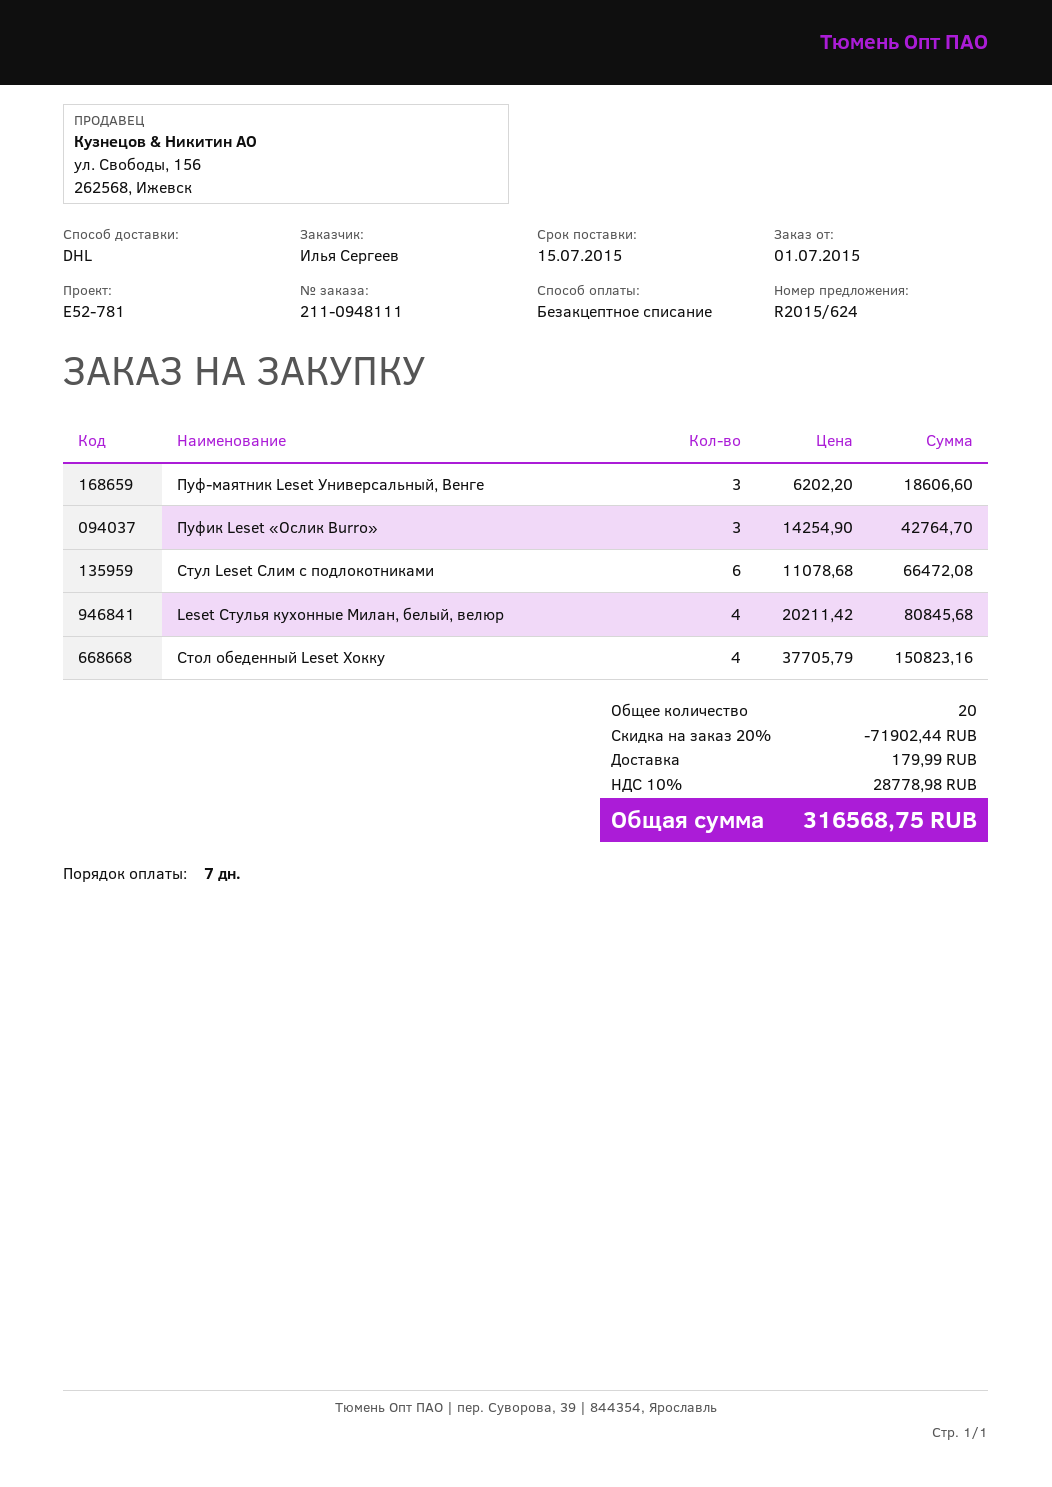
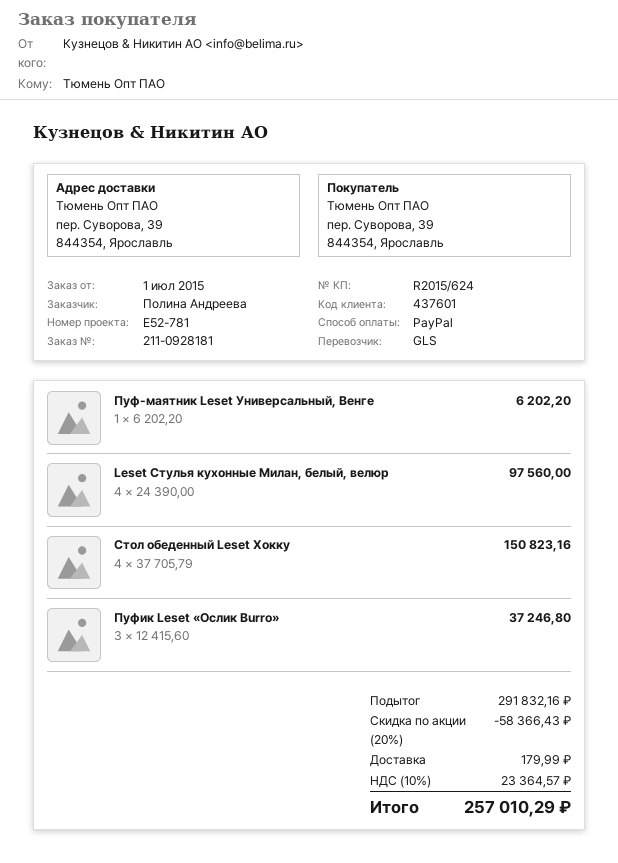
order number: 211-0948111 -> 211-0928181
ordered by: Илья Сергеев -> Полина Андреева
payment method: direct debit -> PayPal
shipping method: DHL -> GLS
Пуф-маятник Leset Универсальный, Венге: 3 x 6202.20 = 18606.60 -> 1 x 6202.20 = 6202.20
Пуфик Leset «Ослик Burro»: 3 x 14254.90 = 42764.70 -> 3 x 12415.60 = 37246.80
Стул Leset Слим с подлокотниками: 6 x 11078.68 = 66472.08 -> none
Leset Стулья кухонные Милан, белый, велюр: 4 x 20211.42 = 80845.68 -> 4 x 24390.00 = 97560.00
discount: 20% = 71902.44 -> 20% = 58366.43
tax: 10% = 28778.98 -> 10% = 23364.57
total: 316568.75 -> 257010.29

